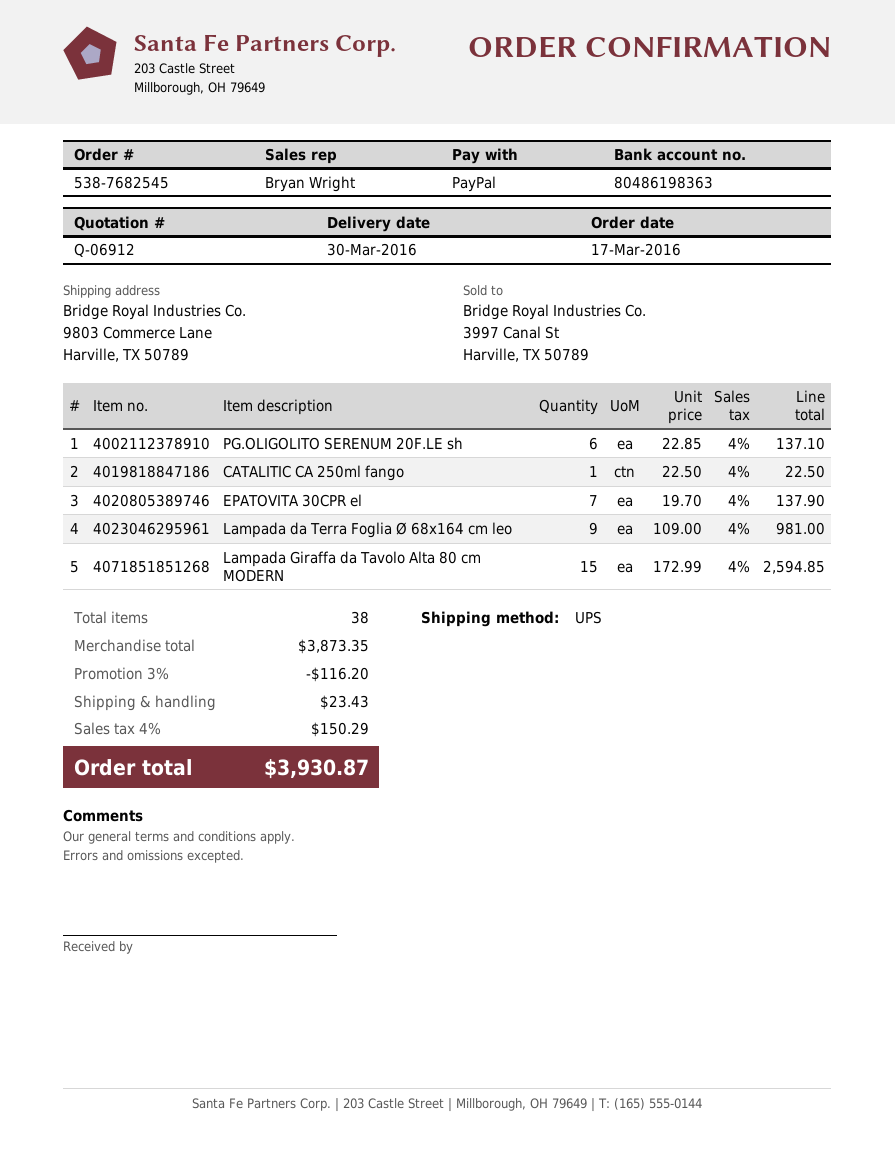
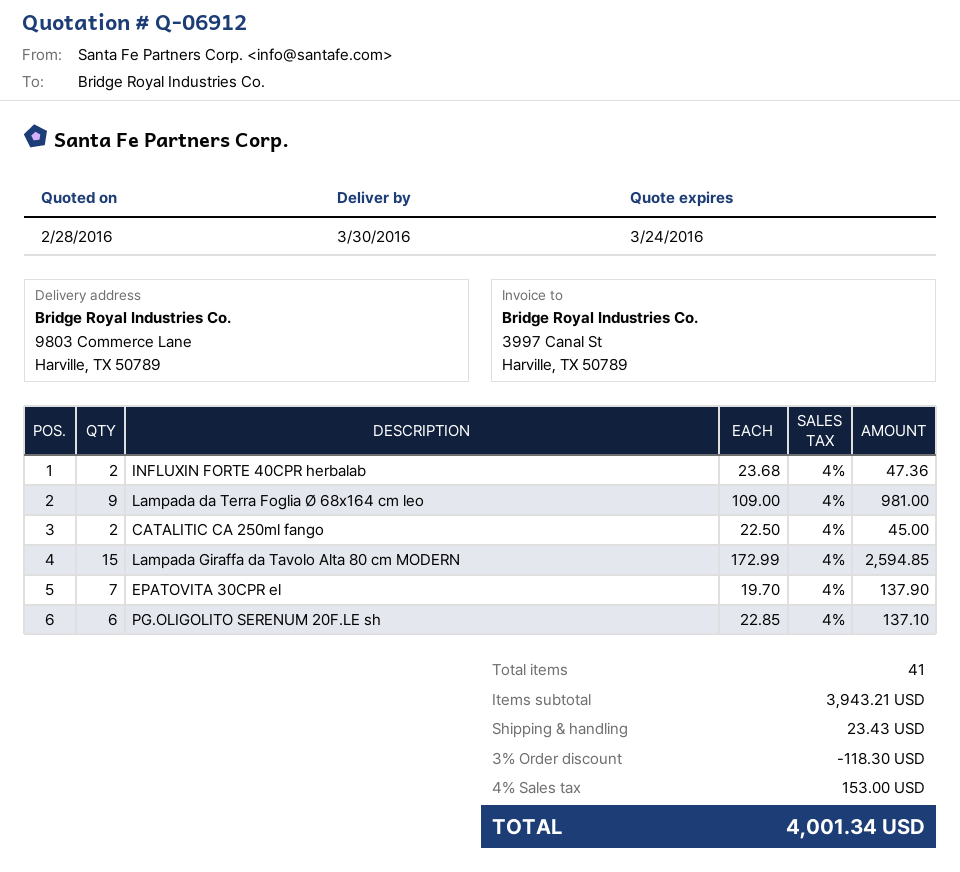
CATALITIC CA 250ml fango: 1 x 22.50 = 22.50 -> 2 x 22.50 = 45.00
INFLUXIN FORTE 40CPR herbalab: none -> 2 x 23.68 = 47.36
total quantity: 38 -> 41
subtotal: 3873.35 -> 3943.21
discount: 3% = 116.20 -> 3% = 118.30
tax: 4% = 150.29 -> 4% = 153.00
total: 3930.87 -> 4001.34

